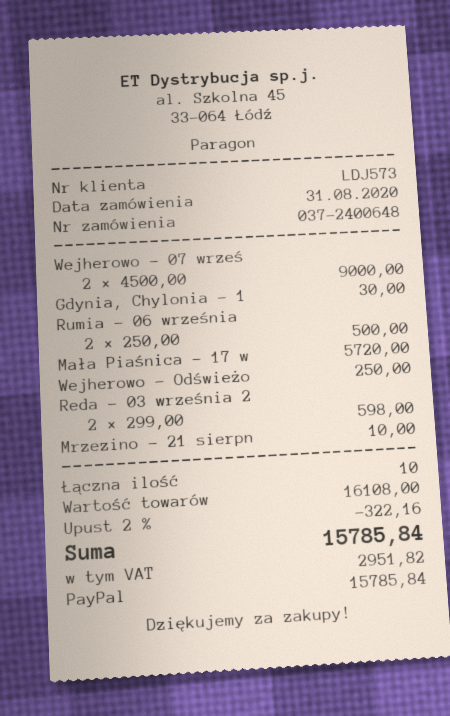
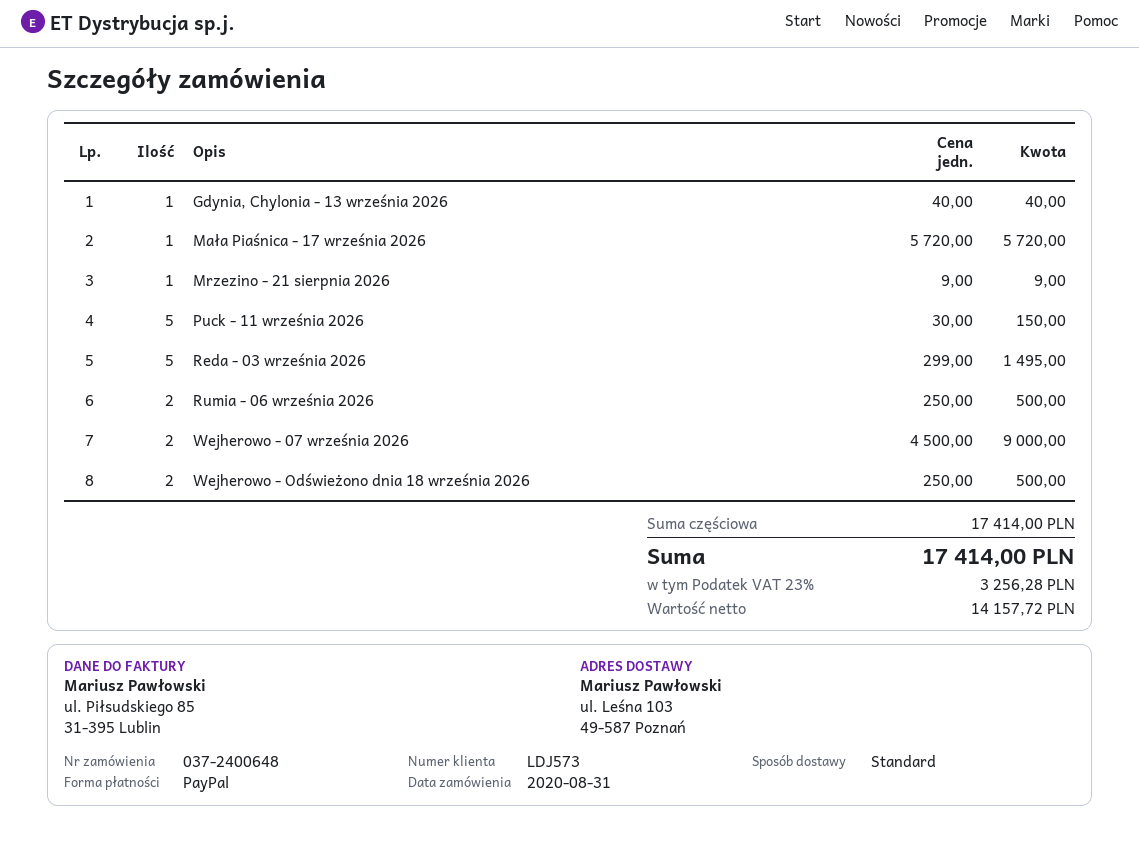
Gdynia, Chylonia - 1: 1 x 30.00 = 30.00 -> 1 x 40.00 = 40.00
Wejherowo - Odświeżo: 1 x 250.00 = 250.00 -> 2 x 250.00 = 500.00
Reda - 03 września 2: 2 x 299.00 = 598.00 -> 5 x 299.00 = 1495.00
Mrzezino - 21 sierpn: 1 x 10.00 = 10.00 -> 1 x 9.00 = 9.00
Puck - 11 września 2026: none -> 5 x 30.00 = 150.00
subtotal: 16108.00 -> 17414.00
discount: 2% = 322.16 -> none
tax: 2951.82 -> 3256.28
total: 15785.84 -> 17414.00

